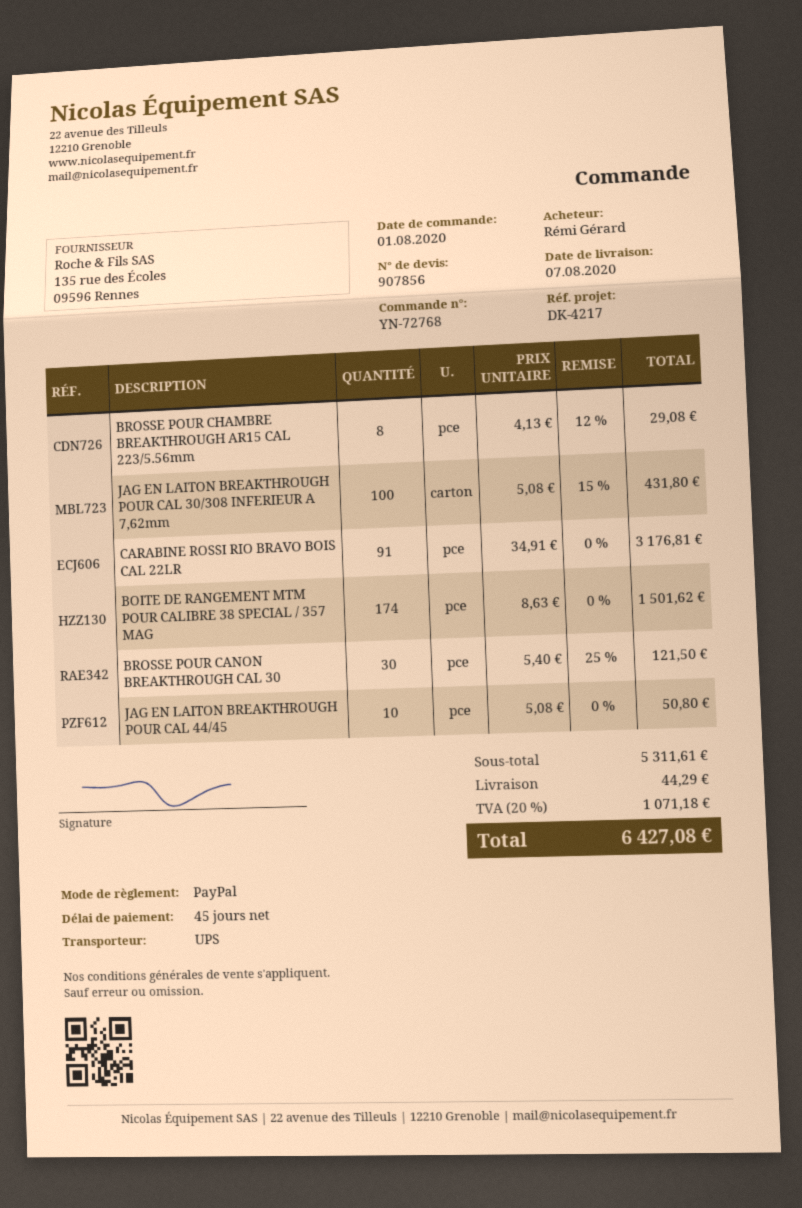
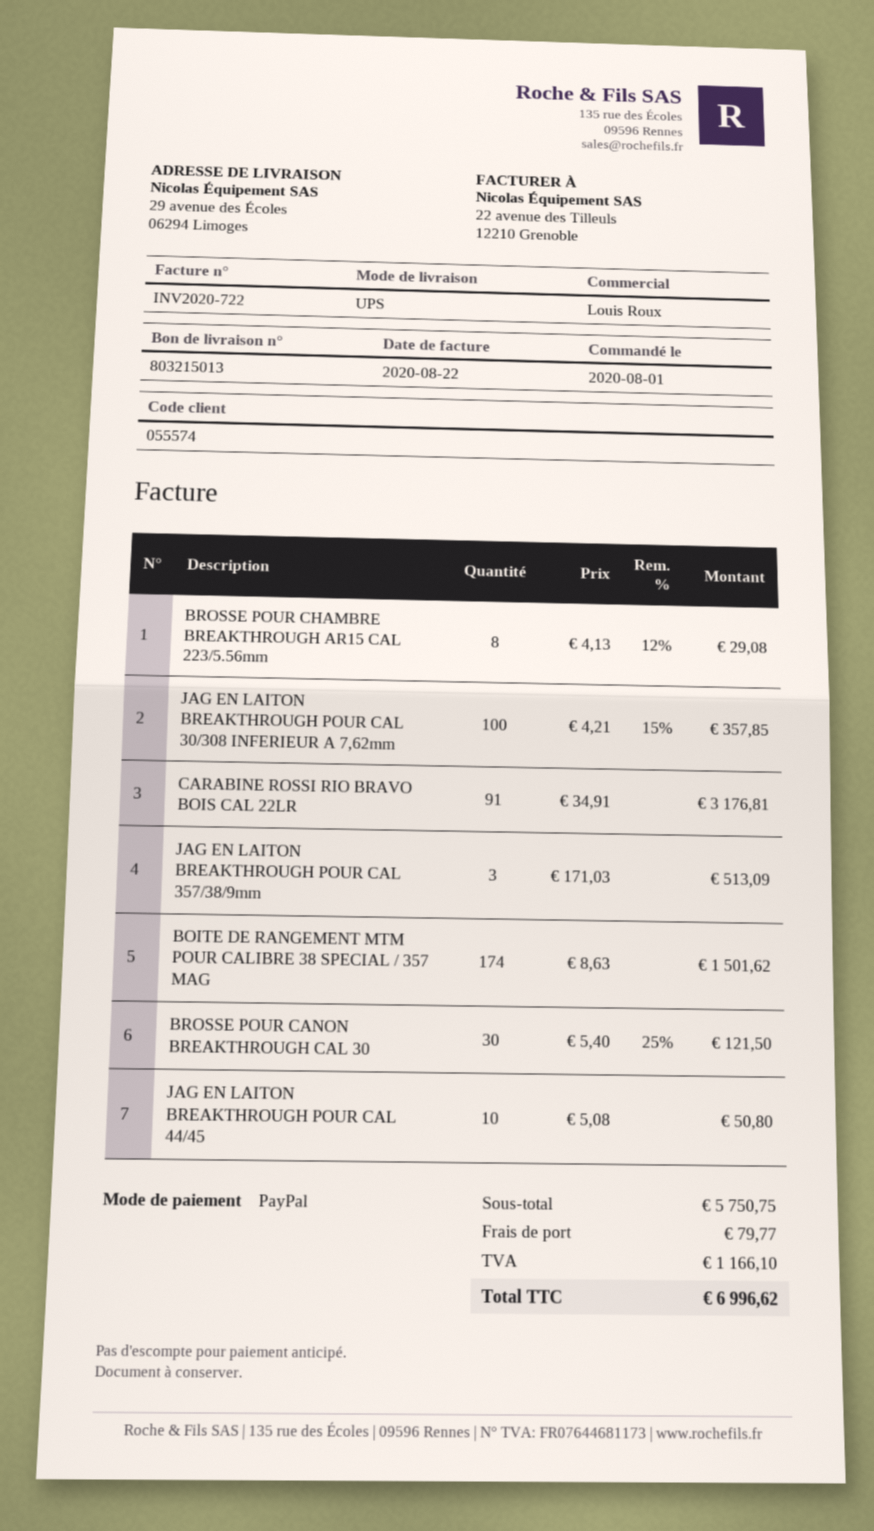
JAG EN LAITON BREAKTHROUGH POUR CAL 30/308 INFERIEUR A 7,62mm: 100 x 5.08 - 15% = 431.80 -> 100 x 4.21 - 15% = 357.85
JAG EN LAITON BREAKTHROUGH POUR CAL 357/38/9mm: none -> 3 x 171.03 = 513.09
subtotal: 5311.61 -> 5750.75
shipping: 44.29 -> 79.77
tax: 1071.18 -> 1166.10
total: 6427.08 -> 6996.62

